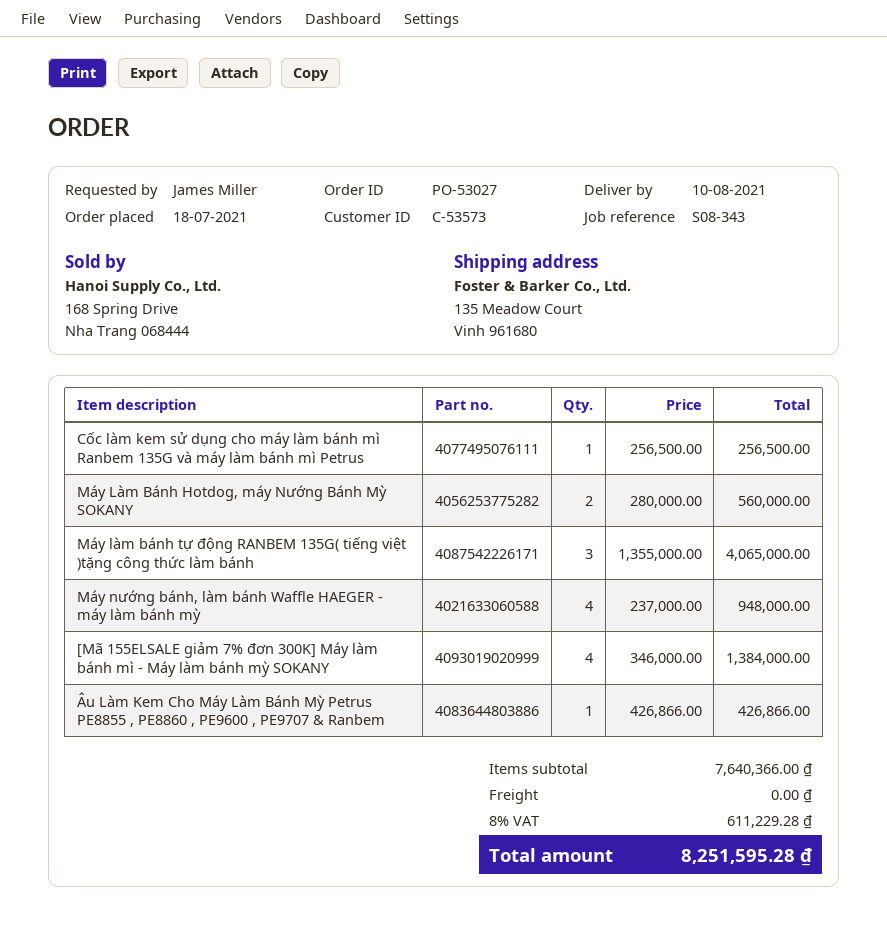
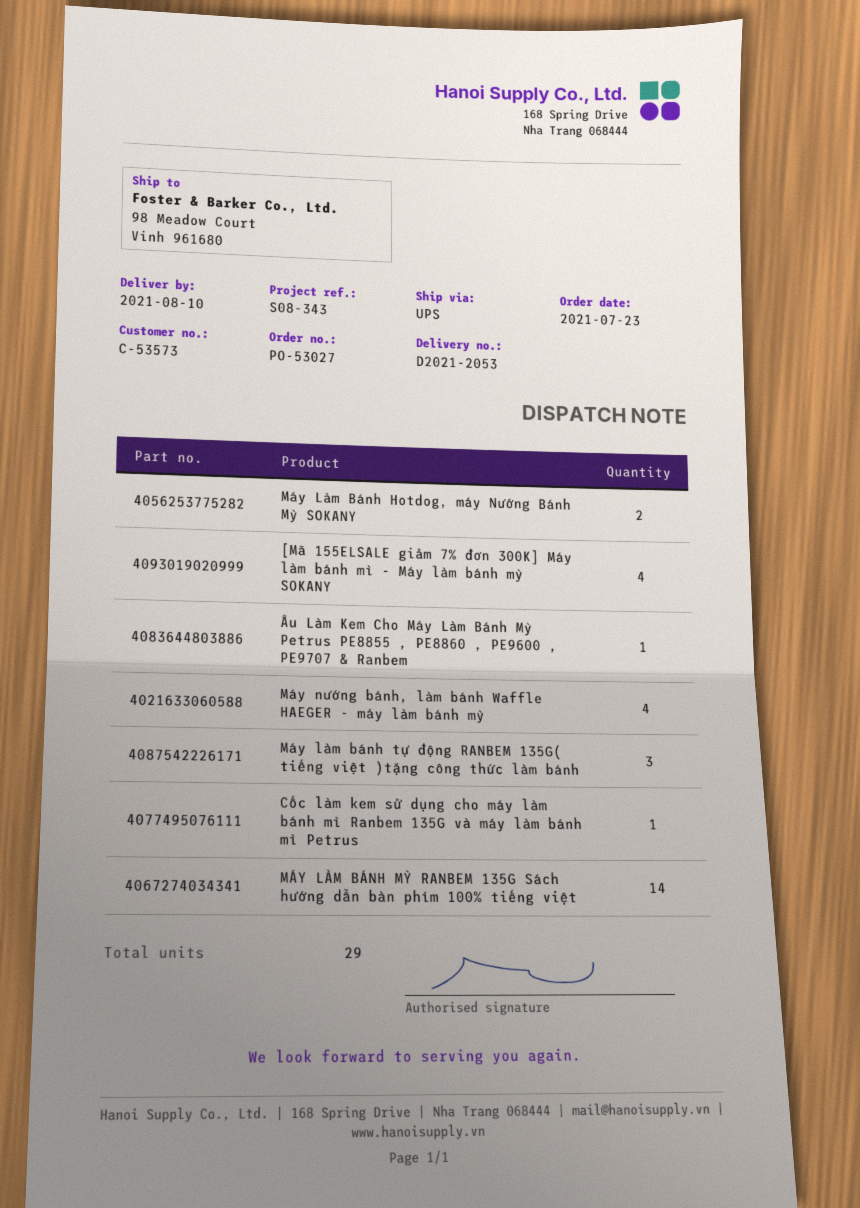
order date: 2021-07-18 -> 2021-07-23
ship to: 135 Meadow Court, Vinh 961680 -> 98 Meadow Court, Vinh 961680
MÁY LÀM BÁNH MỲ RANBEM 135G Sách hướng dẫn bàn phím 100% tiếng việt: none -> 14

